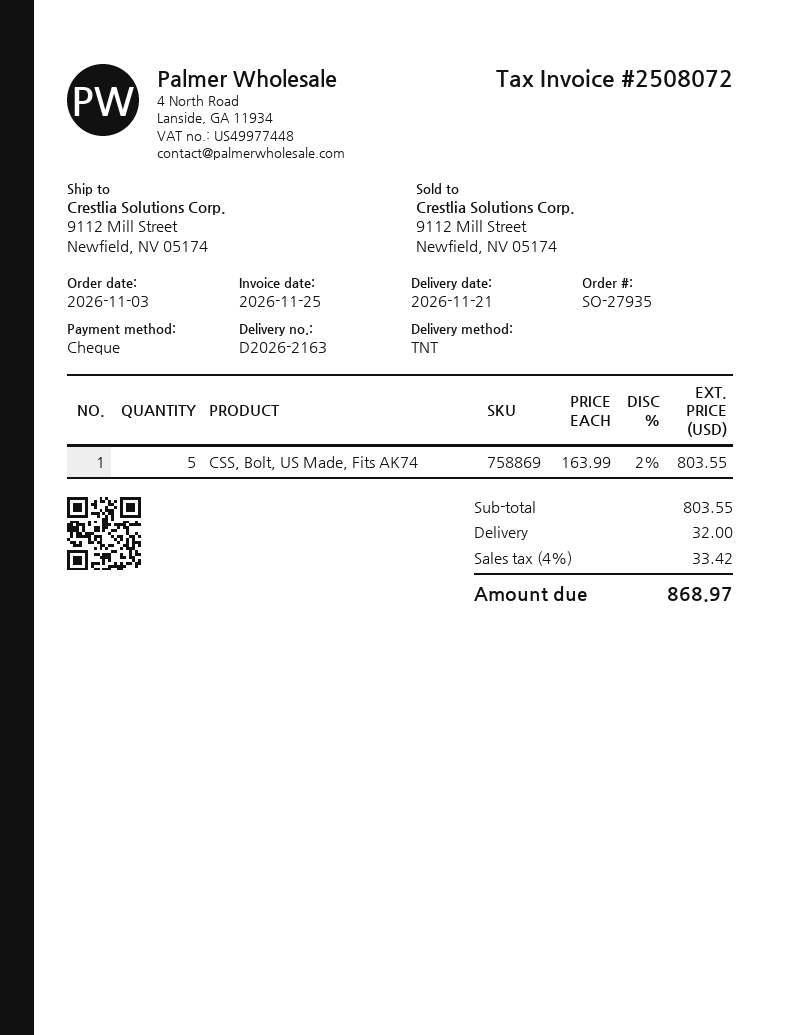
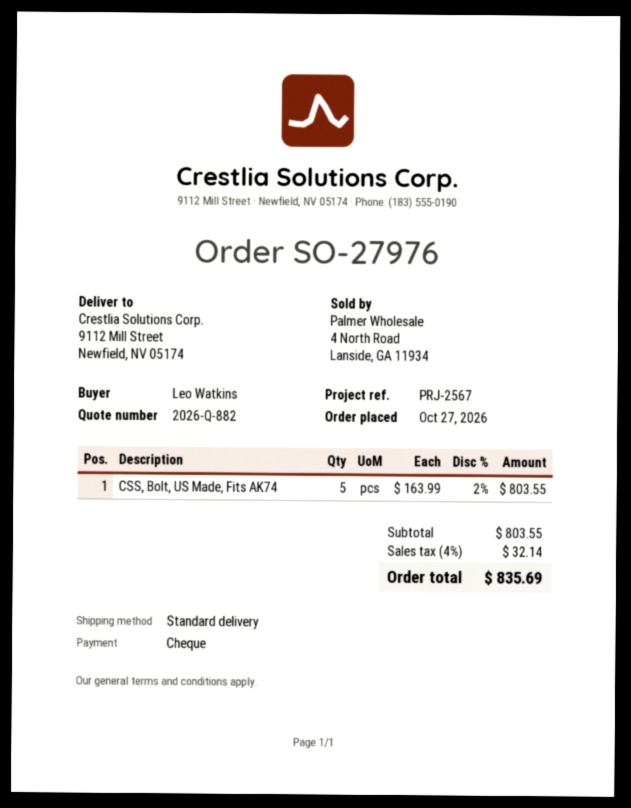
order number: SO-27935 -> SO-27976
order date: 2026-11-03 -> 2026-10-27
shipping method: TNT -> standard
shipping: 32.00 -> none
tax: 4% = 33.42 -> 4% = 32.14
total: 868.97 -> 835.69

